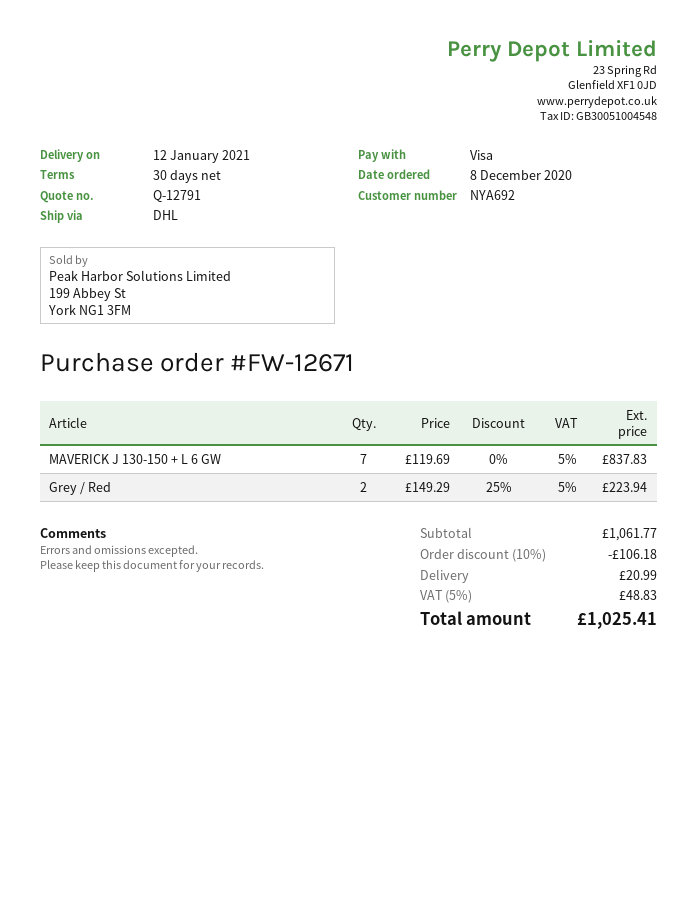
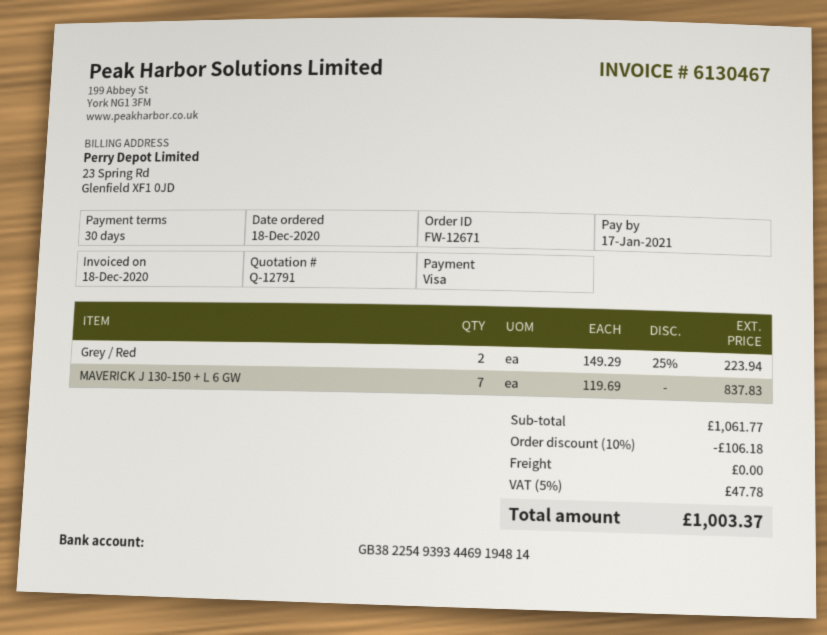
order date: 2020-12-08 -> 2020-12-18
shipping: 20.99 -> 0.00
tax: 5% = 48.83 -> 5% = 47.78
total: 1025.41 -> 1003.37

